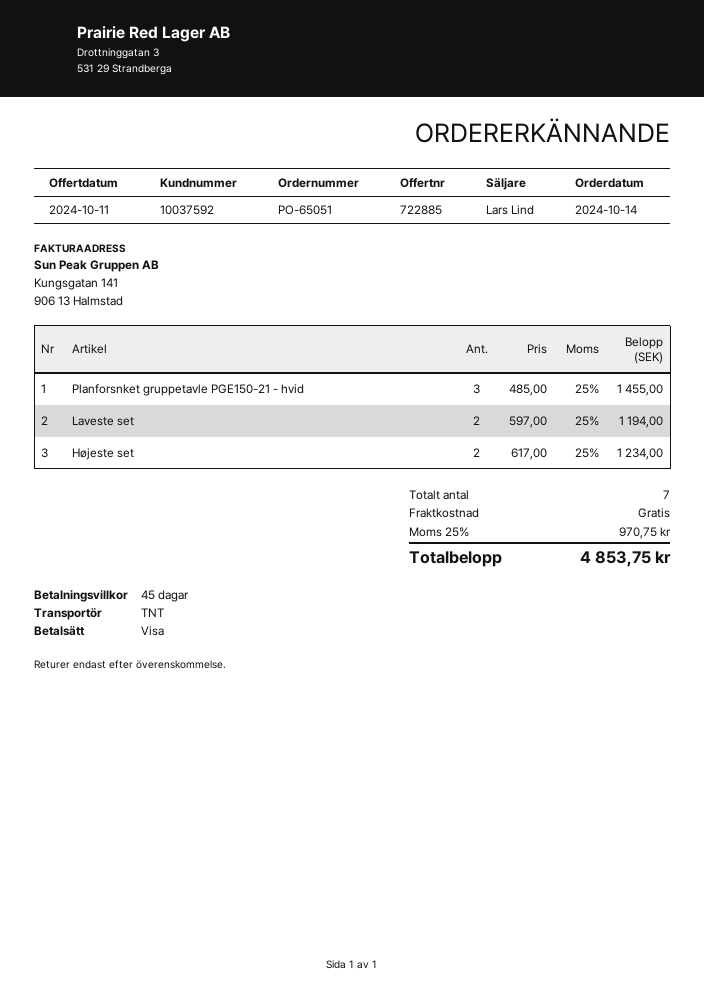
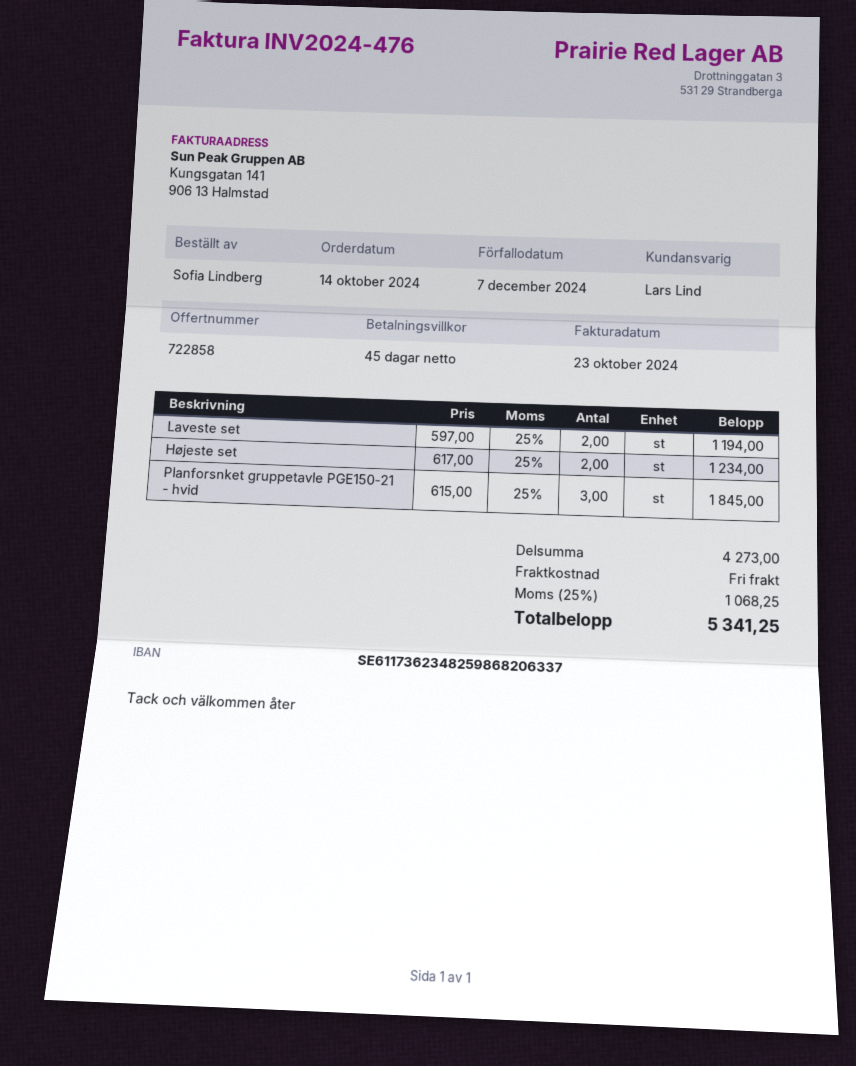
quote number: 722885 -> 722858
Planforsnket gruppetavle PGE150-21 - hvid: 3 x 485.00 = 1455.00 -> 3 x 615.00 = 1845.00
tax: 25% = 970.75 -> 25% = 1068.25
total: 4853.75 -> 5341.25

